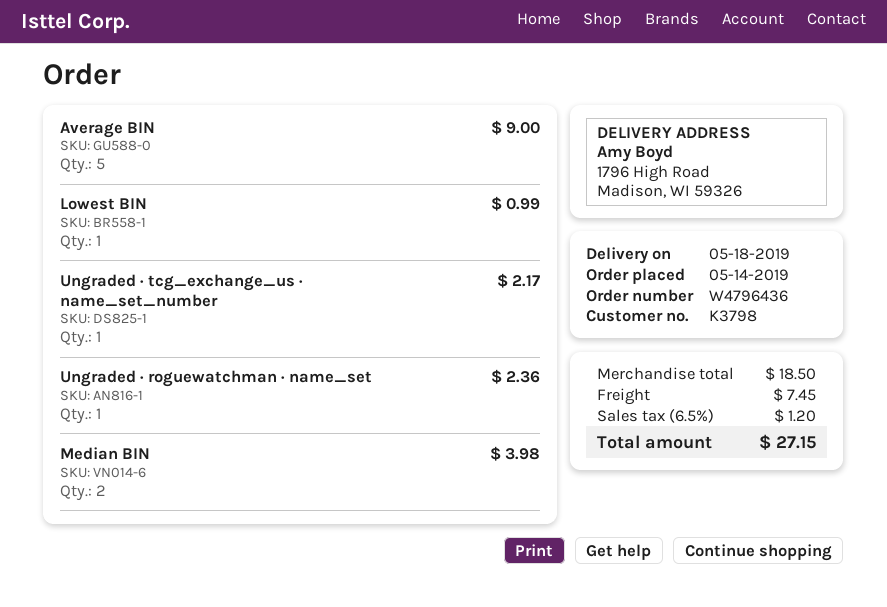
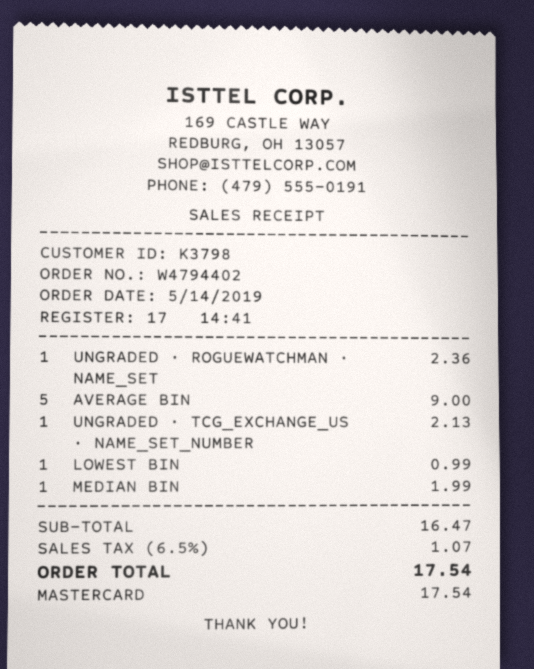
order number: W4796436 -> W4794402
Ungraded · tcg_exchange_us · name_set_number: 1 for 2.17 -> 1 for 2.13
Median BIN: 2 for 3.98 -> 1 for 1.99
subtotal: 18.50 -> 16.47
shipping: 7.45 -> none
tax: 6.5% = 1.20 -> 6.5% = 1.07
total: 27.15 -> 17.54

